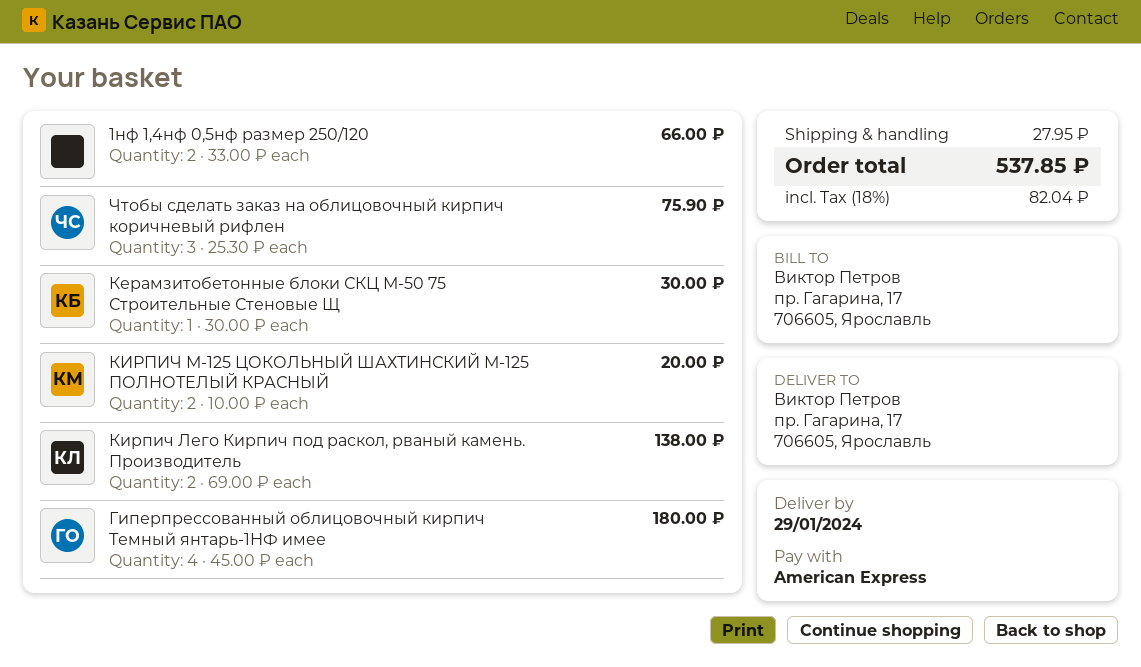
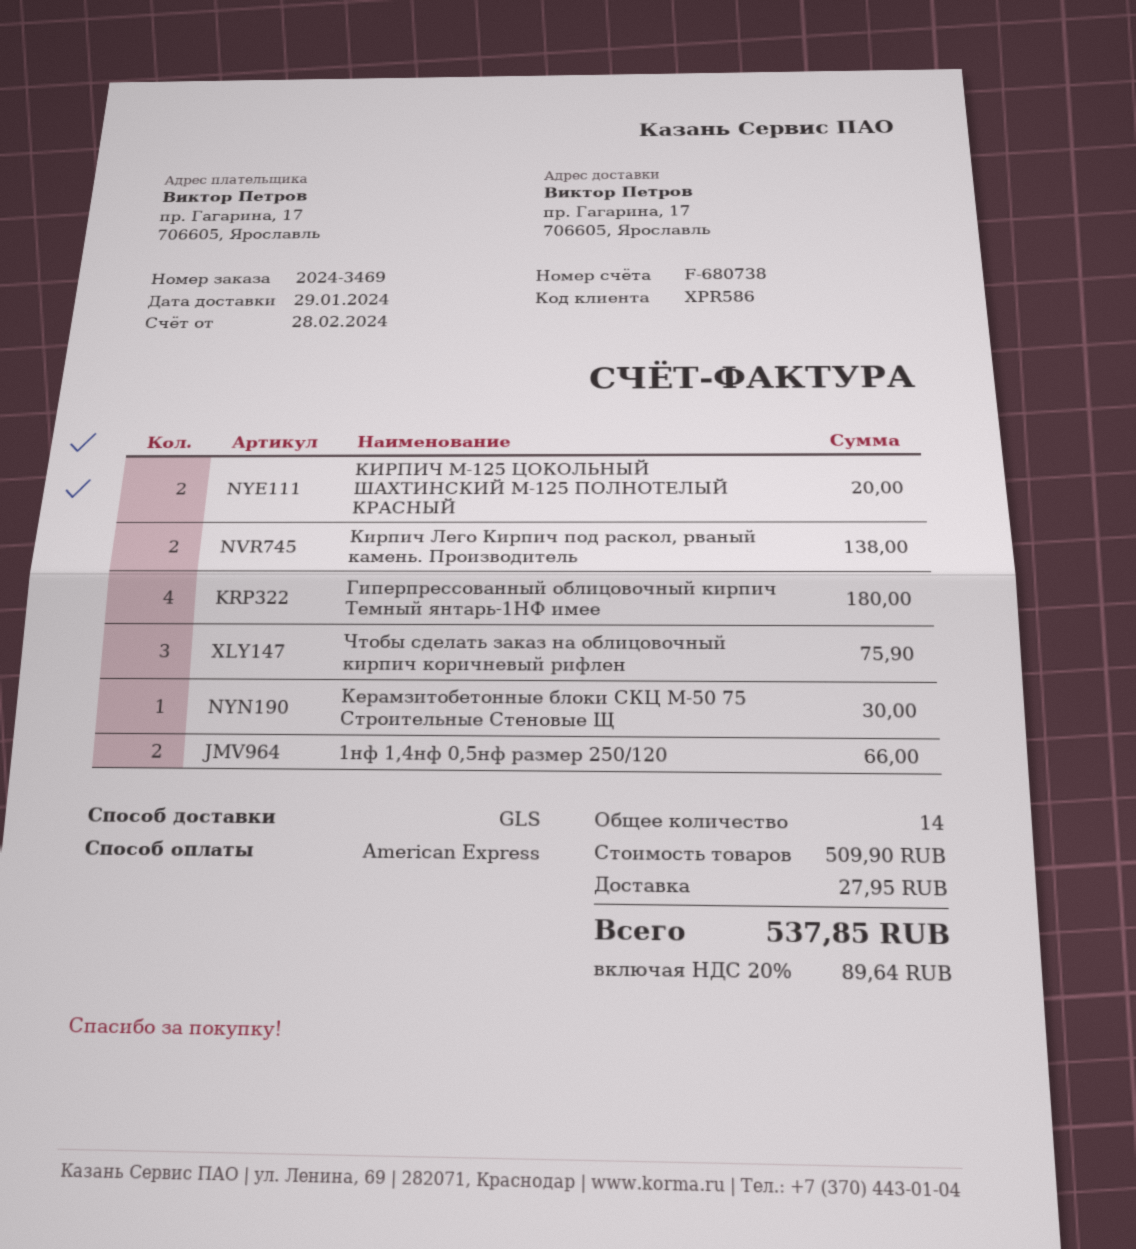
tax: 18% = 82.04 -> 20% = 89.64

